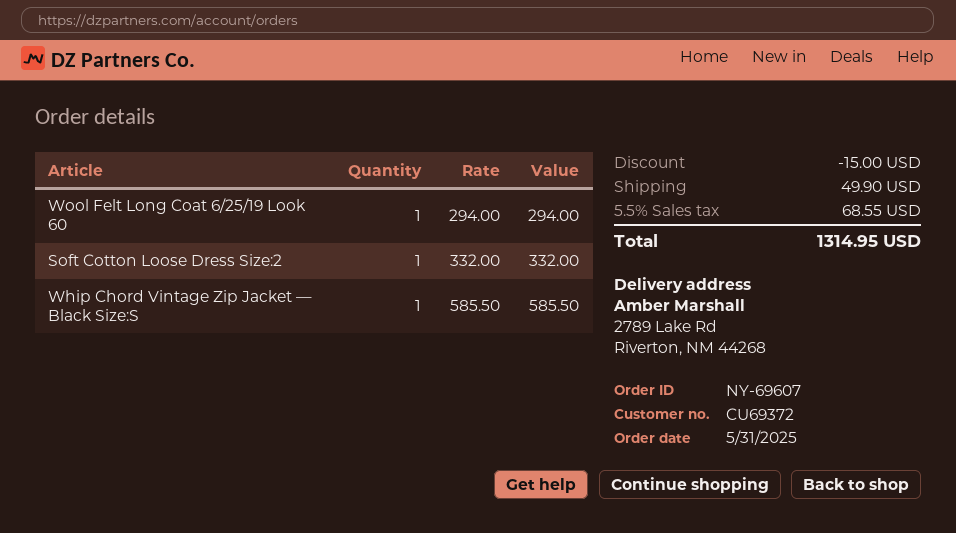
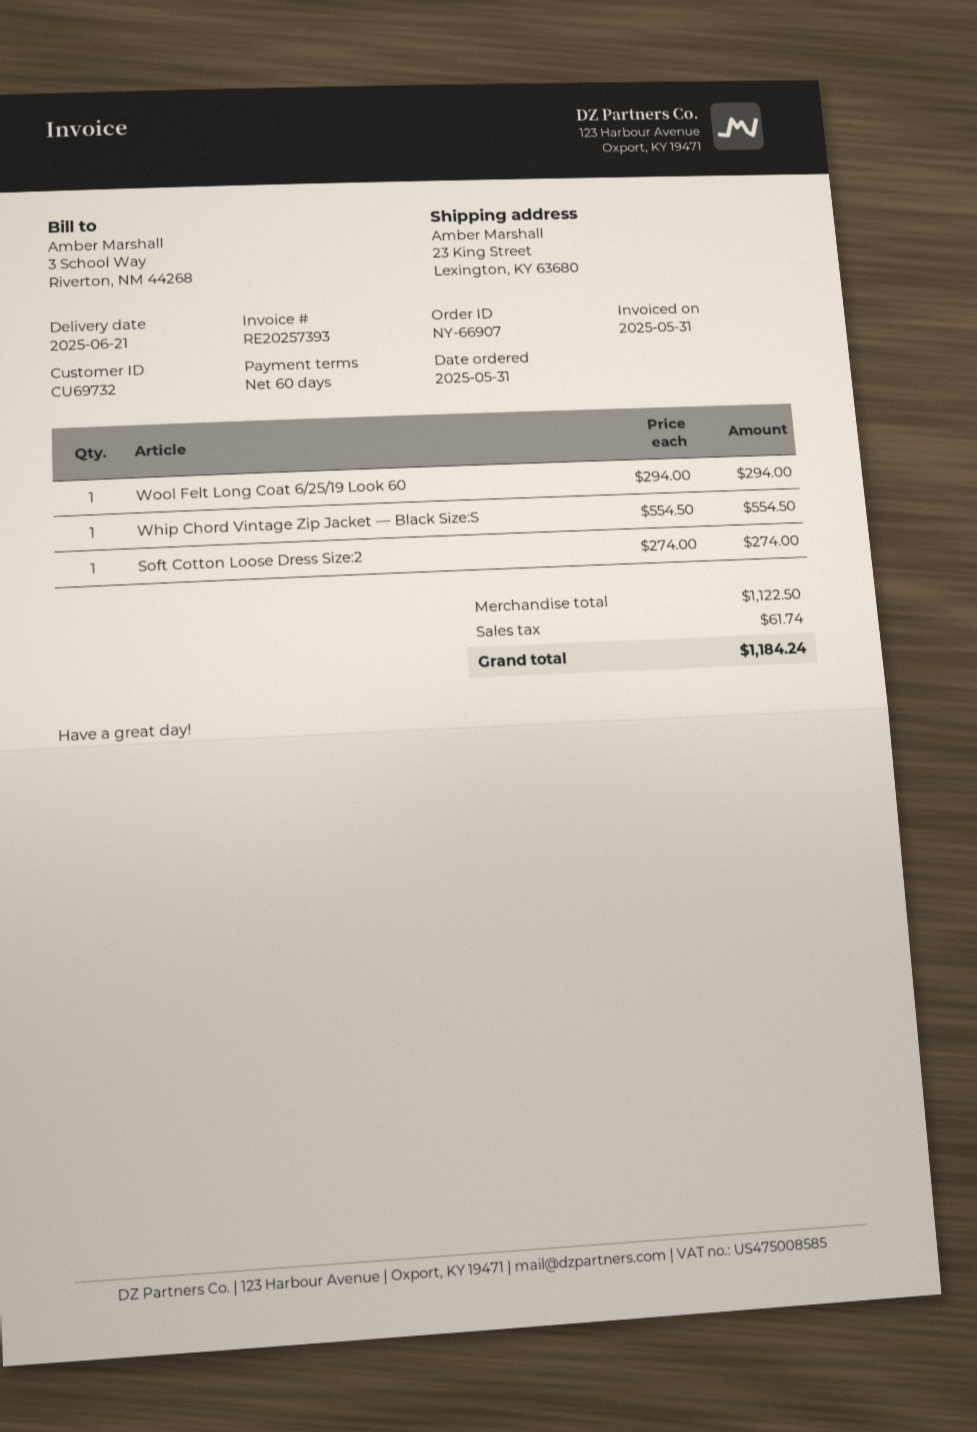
order number: NY-69607 -> NY-66907
customer number: CU69372 -> CU69732
ship to: 2789 Lake Rd, Riverton, NM 44268 -> 23 King Street, Lexington, KY 63680
Soft Cotton Loose Dress Size:2: 1 x 332.00 = 332.00 -> 1 x 274.00 = 274.00
Whip Chord Vintage Zip Jacket — Black Size:S: 1 x 585.50 = 585.50 -> 1 x 554.50 = 554.50
discount: 15.00 -> none
shipping: 49.90 -> none
tax: 68.55 -> 61.74
total: 1314.95 -> 1184.24

